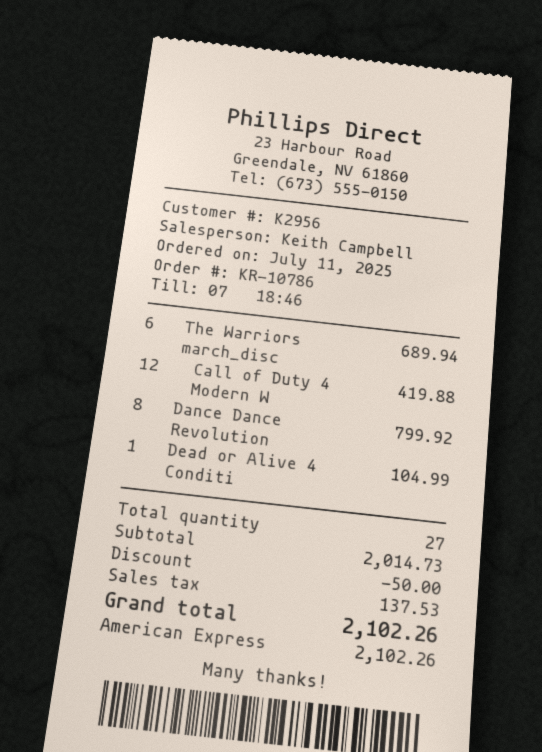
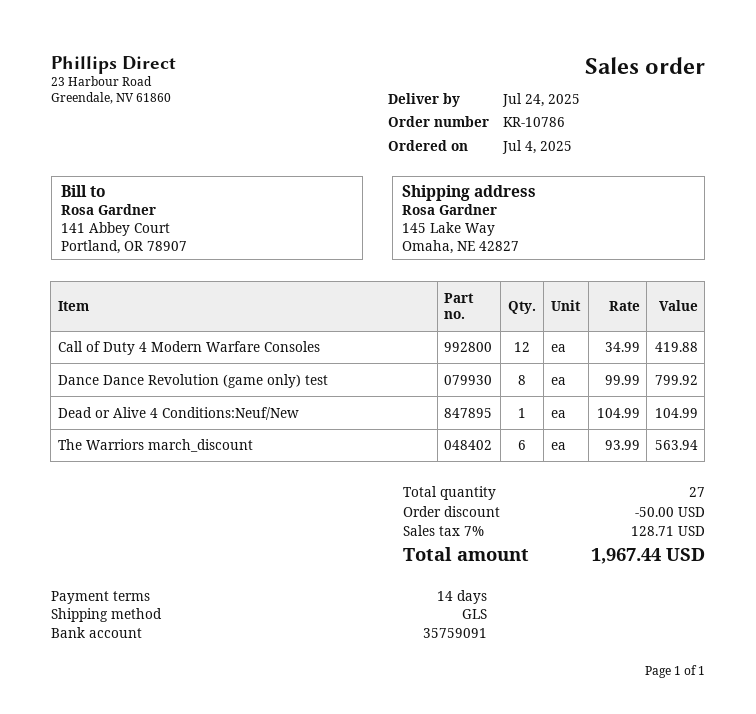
order date: 2025-07-11 -> 2025-07-04
The Warriors march_disc: 6 for 689.94 -> 6 for 563.94
tax: 137.53 -> 128.71
total: 2102.26 -> 1967.44

